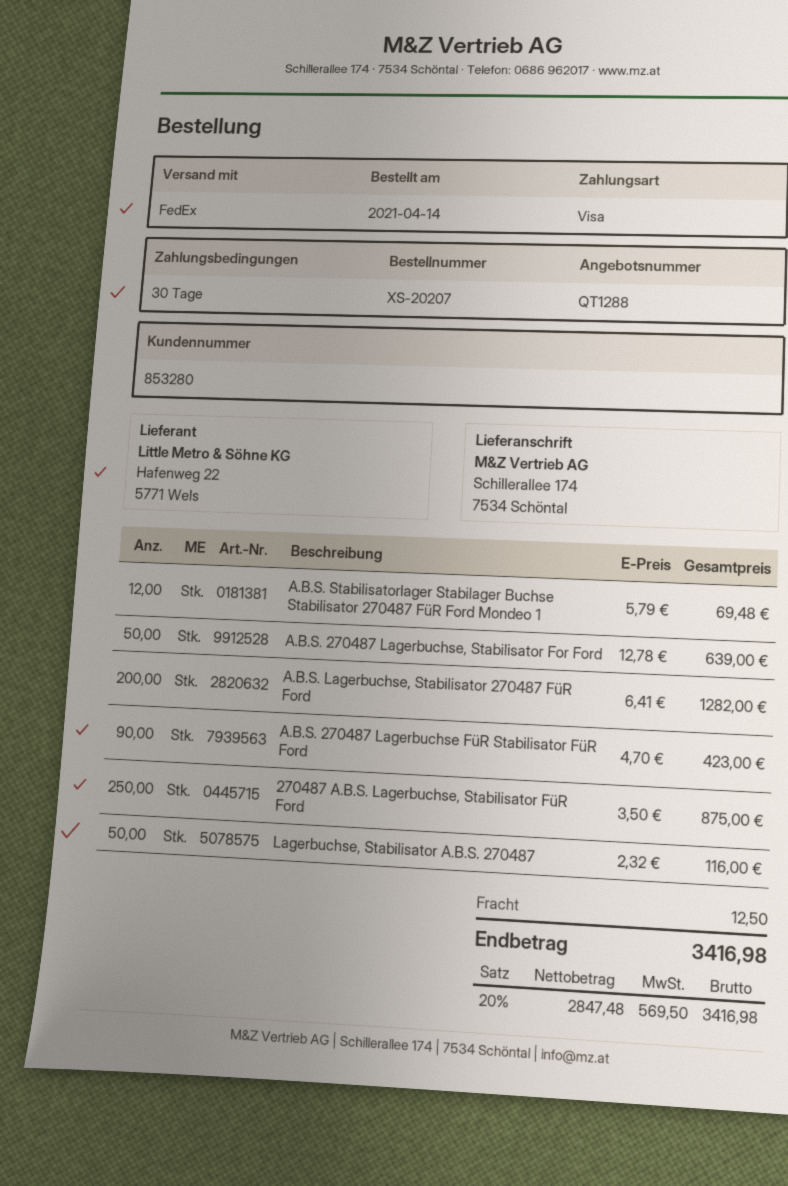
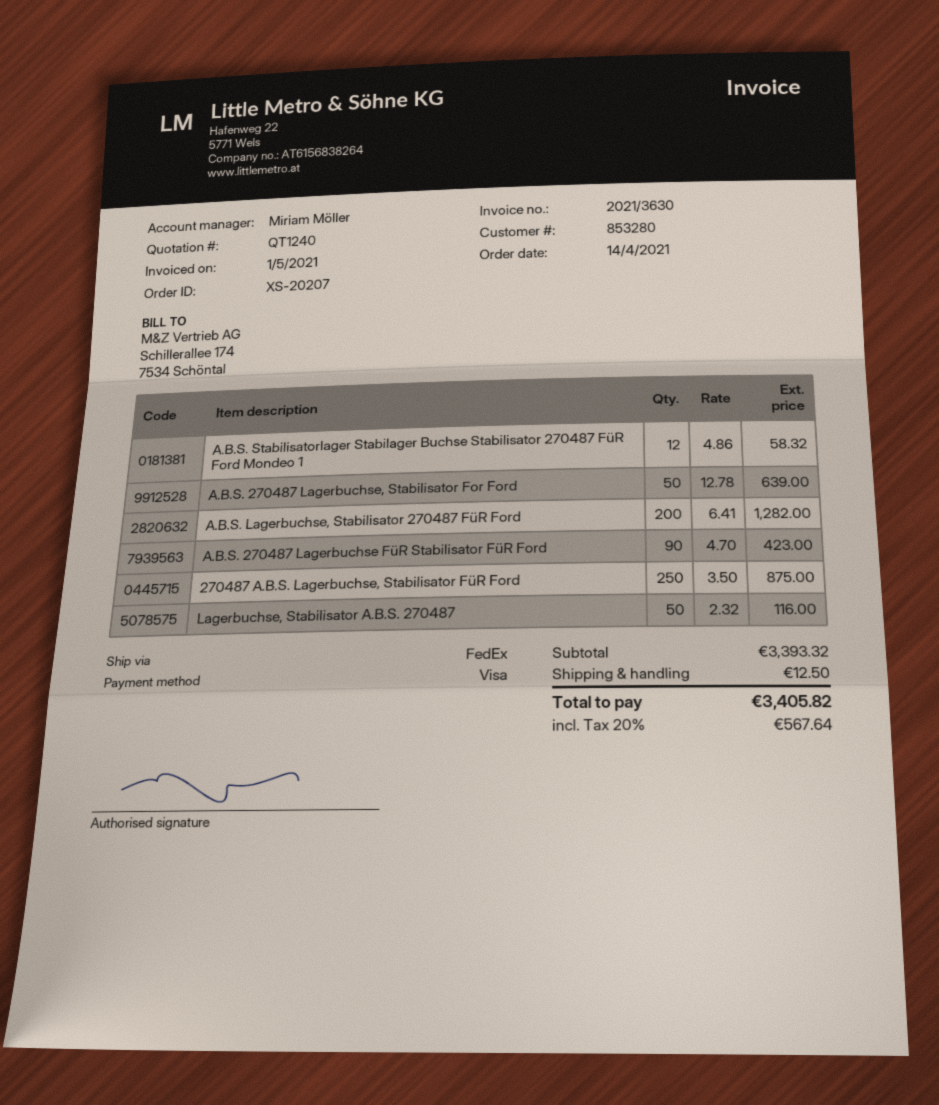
quote number: QT1288 -> QT1240
A.B.S. Stabilisatorlager Stabilager Buchse Stabilisator 270487 FüR Ford Mondeo 1: 12 x 5.79 = 69.48 -> 12 x 4.86 = 58.32
tax: 20% = 569.50 -> 20% = 567.64
total: 3416.98 -> 3405.82

